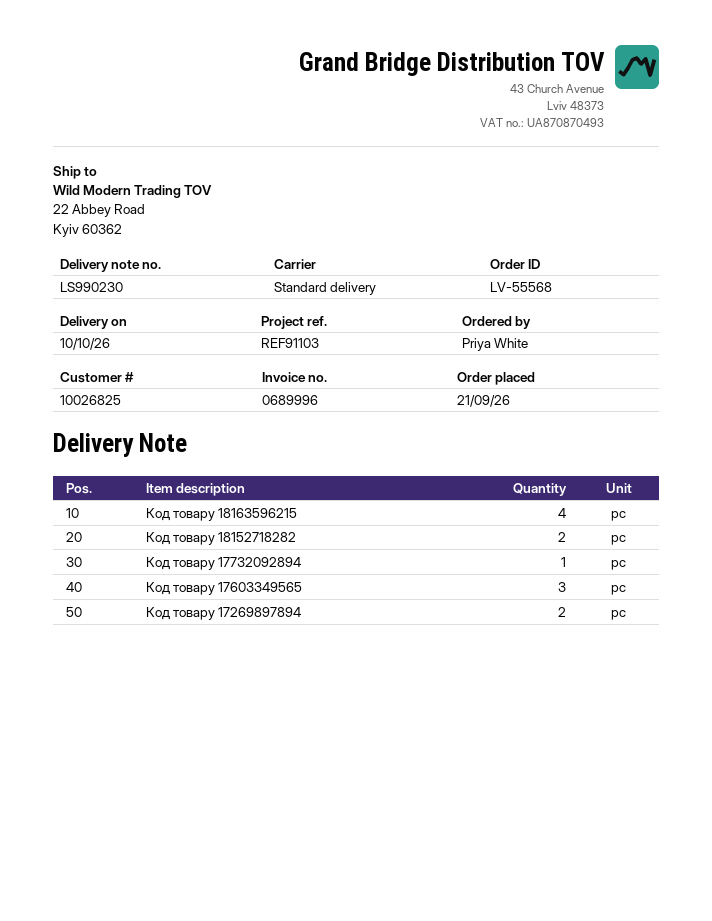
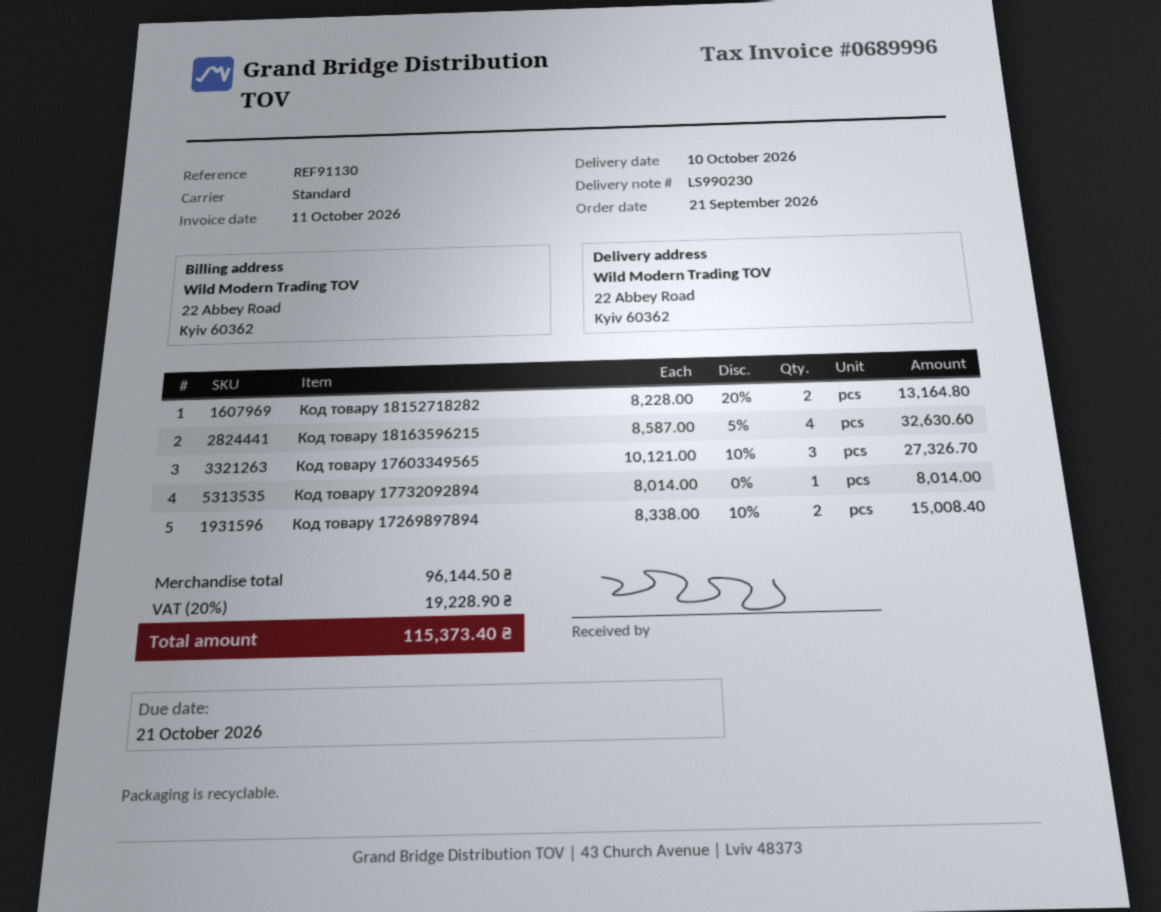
reference: REF91103 -> REF91130

